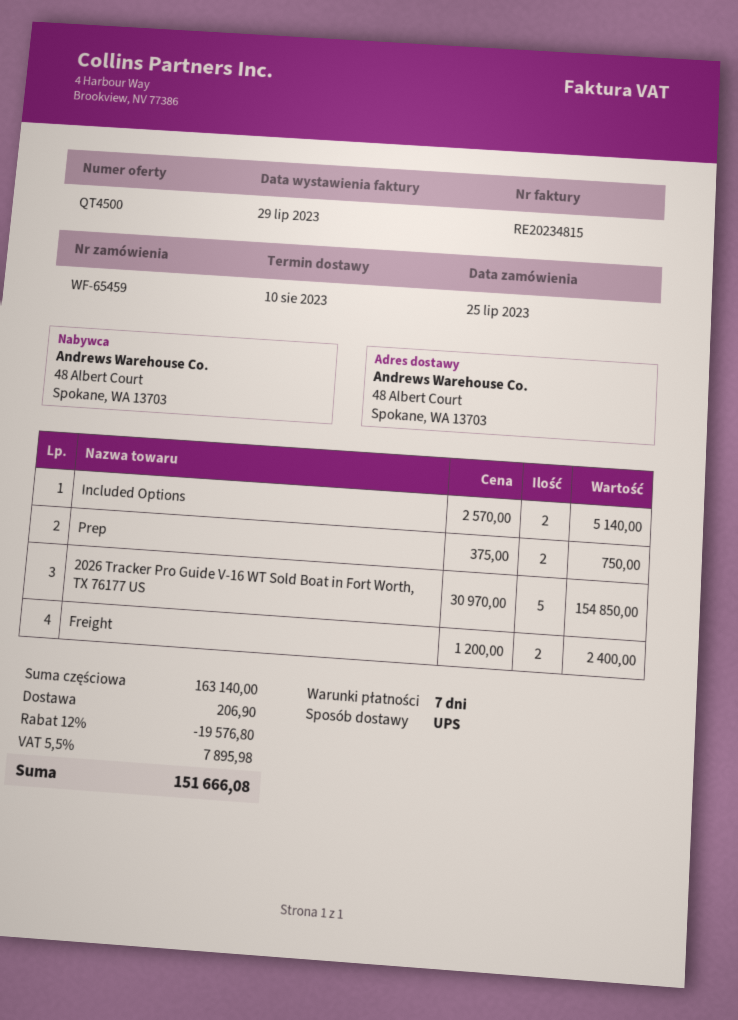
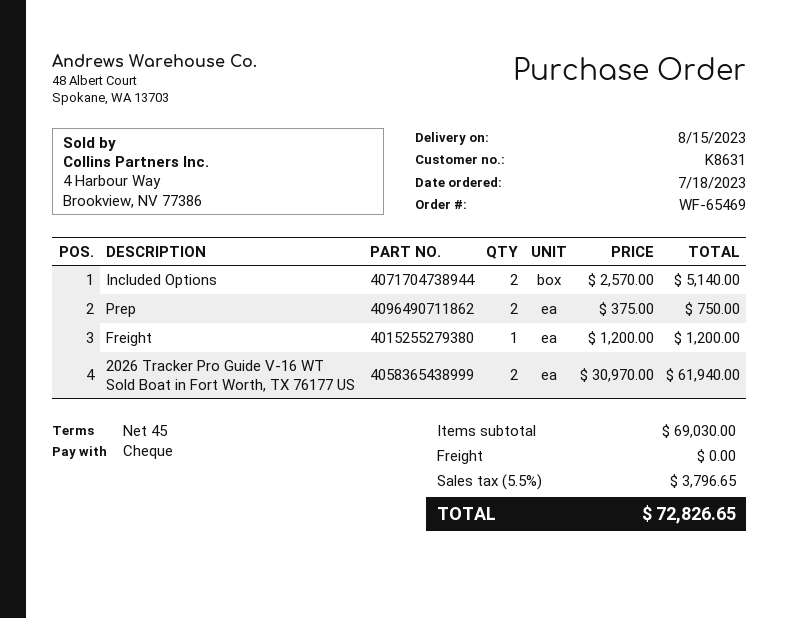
order number: WF-65459 -> WF-65469
order date: 2023-07-25 -> 2023-07-18
delivery date: 2023-08-10 -> 2023-08-15
payment terms: 7 days -> 45 days
2026 Tracker Pro Guide V-16 WT Sold Boat in Fort Worth, TX 76177 US: 5 x 30970.00 = 154850.00 -> 2 x 30970.00 = 61940.00
Freight: 2 x 1200.00 = 2400.00 -> 1 x 1200.00 = 1200.00
subtotal: 163140.00 -> 69030.00
discount: 12% = 19576.80 -> none
shipping: 206.90 -> 0.00
tax: 5.5% = 7895.98 -> 5.5% = 3796.65
total: 151666.08 -> 72826.65

